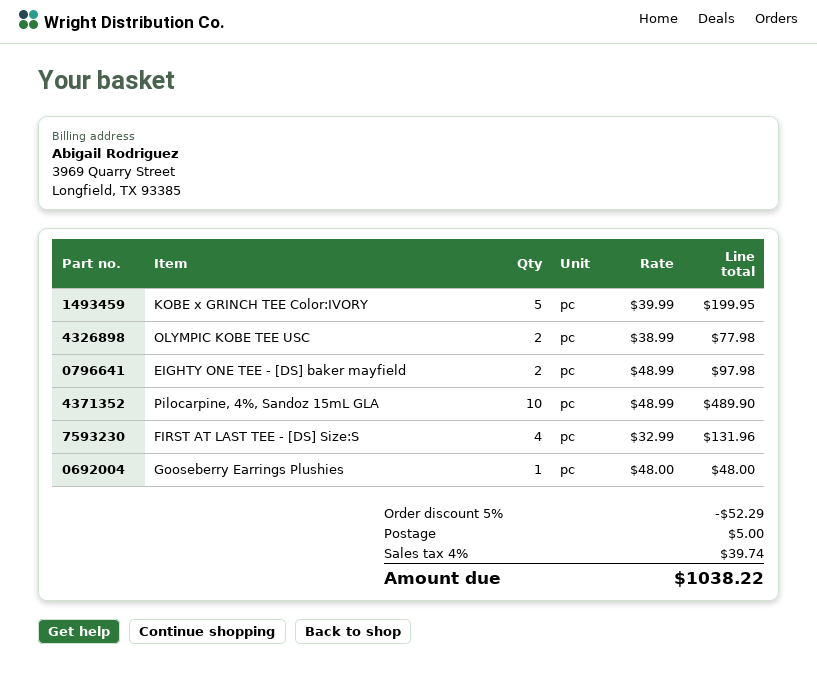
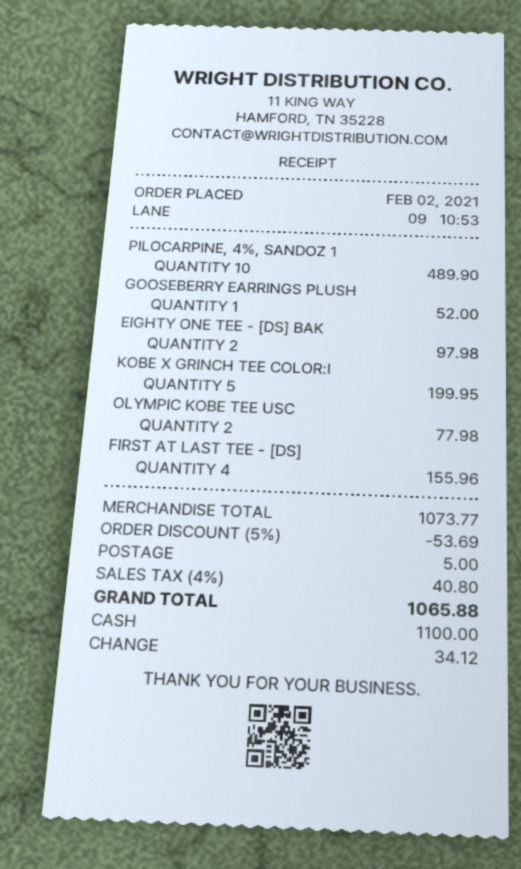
FIRST AT LAST TEE - [DS] Size:S: 4 for 131.96 -> 4 for 155.96
Gooseberry Earrings Plushies: 1 for 48.00 -> 1 for 52.00
discount: 5% = 52.29 -> 5% = 53.69
tax: 4% = 39.74 -> 4% = 40.80
total: 1038.22 -> 1065.88

